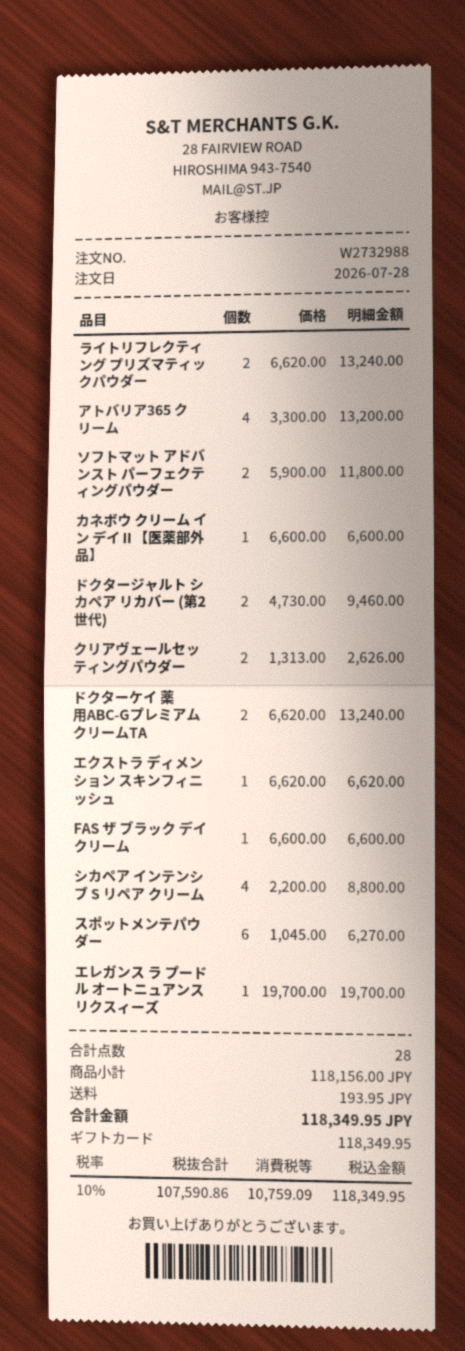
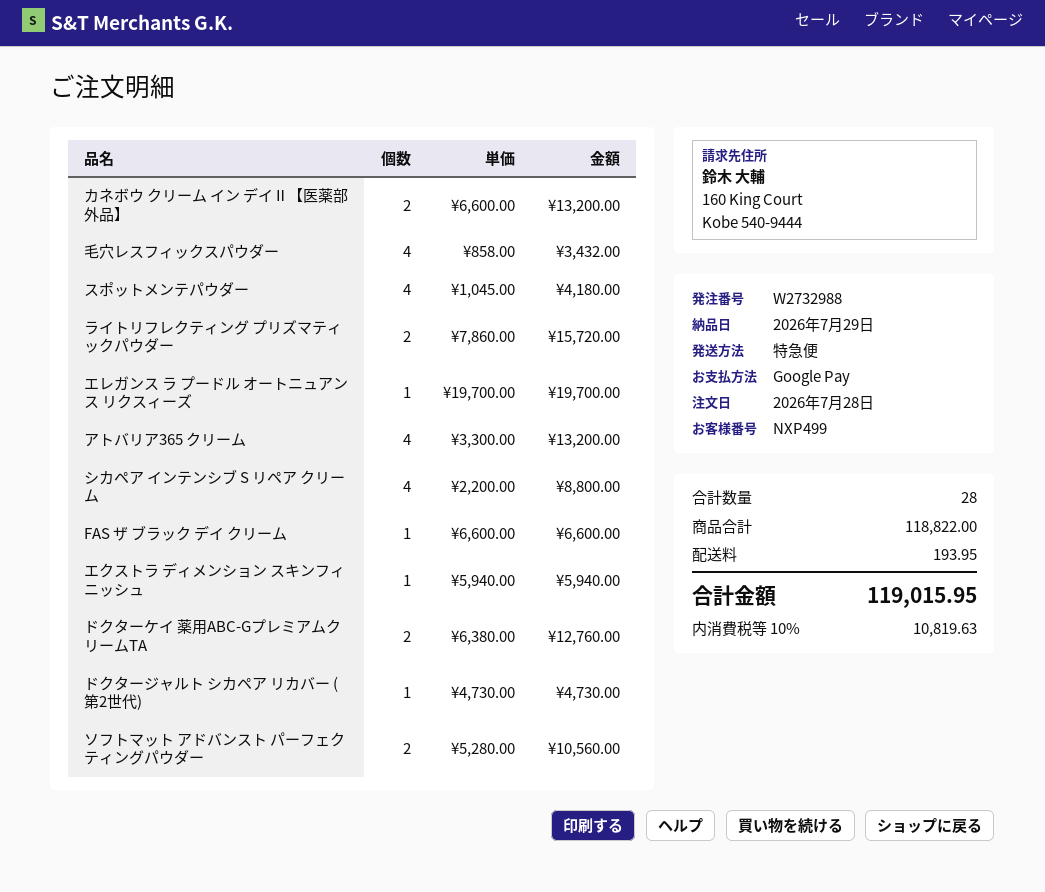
payment method: gift card -> Google Pay
ライトリフレクティング プリズマティックパウダー: 2 x 6620.00 = 13240.00 -> 2 x 7860.00 = 15720.00
ソフトマット アドバンスト パーフェクティングパウダー: 2 x 5900.00 = 11800.00 -> 2 x 5280.00 = 10560.00
カネボウ クリーム イン デイⅡ【医薬部外品】: 1 x 6600.00 = 6600.00 -> 2 x 6600.00 = 13200.00
ドクタージャルト シカペア リカバー (第2世代): 2 x 4730.00 = 9460.00 -> 1 x 4730.00 = 4730.00
クリアヴェールセッティングパウダー: 2 x 1313.00 = 2626.00 -> none
ドクターケイ 薬用ABC-GプレミアムクリームTA: 2 x 6620.00 = 13240.00 -> 2 x 6380.00 = 12760.00
エクストラ ディメンション スキンフィニッシュ: 1 x 6620.00 = 6620.00 -> 1 x 5940.00 = 5940.00
スポットメンテパウダー: 6 x 1045.00 = 6270.00 -> 4 x 1045.00 = 4180.00
毛穴レスフィックスパウダー: none -> 4 x 858.00 = 3432.00
subtotal: 118156.00 -> 118822.00
tax: 10% = 10759.09 -> 10% = 10819.63
total: 118349.95 -> 119015.95

